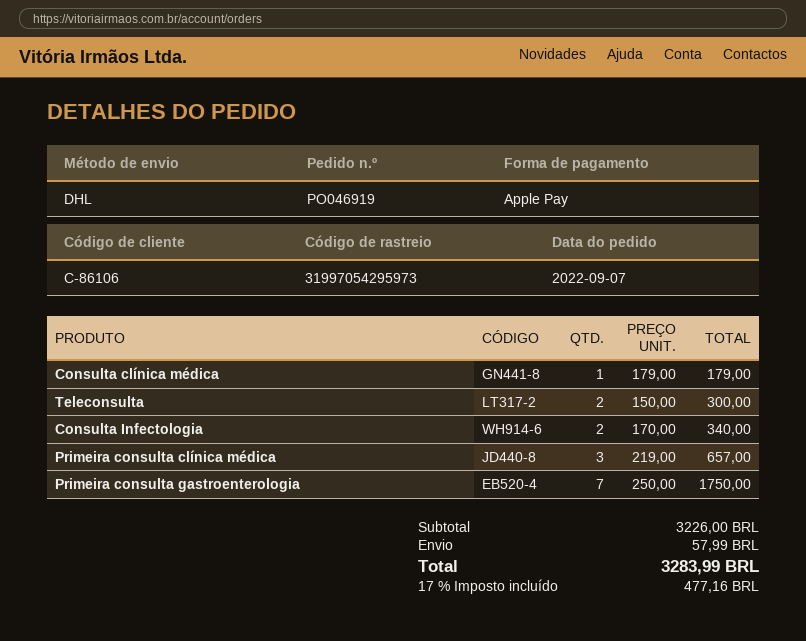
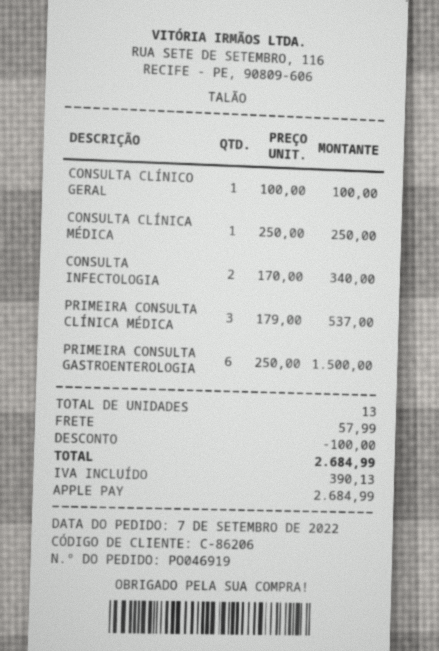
customer number: C-86106 -> C-86206
Consulta clínica médica: 1 x 179.00 = 179.00 -> 1 x 250.00 = 250.00
Teleconsulta: 2 x 150.00 = 300.00 -> none
Primeira consulta clínica médica: 3 x 219.00 = 657.00 -> 3 x 179.00 = 537.00
Primeira consulta gastroenterologia: 7 x 250.00 = 1750.00 -> 6 x 250.00 = 1500.00
CONSULTA CLÍNICO GERAL: none -> 1 x 100.00 = 100.00
discount: none -> 100.00
tax: 477.16 -> 390.13
total: 3283.99 -> 2684.99

